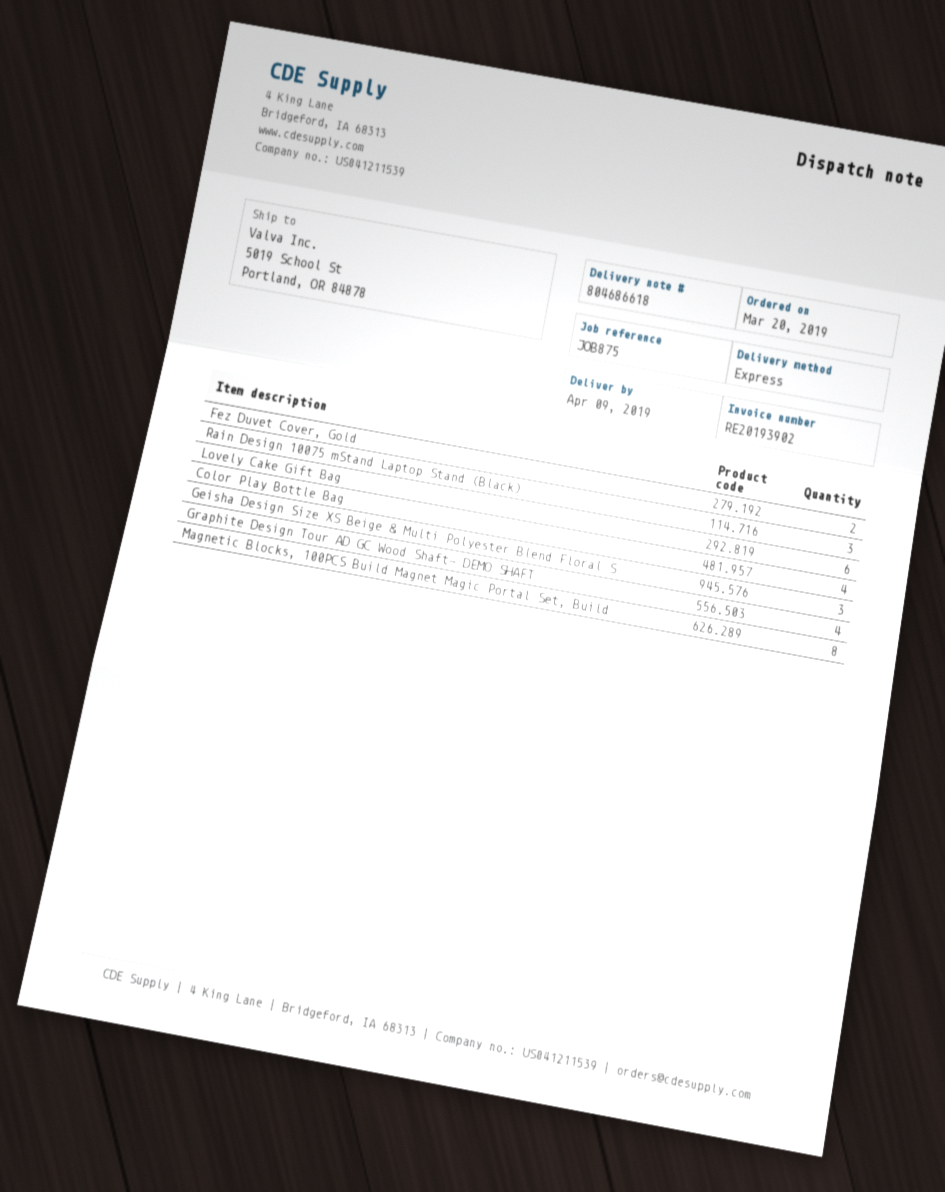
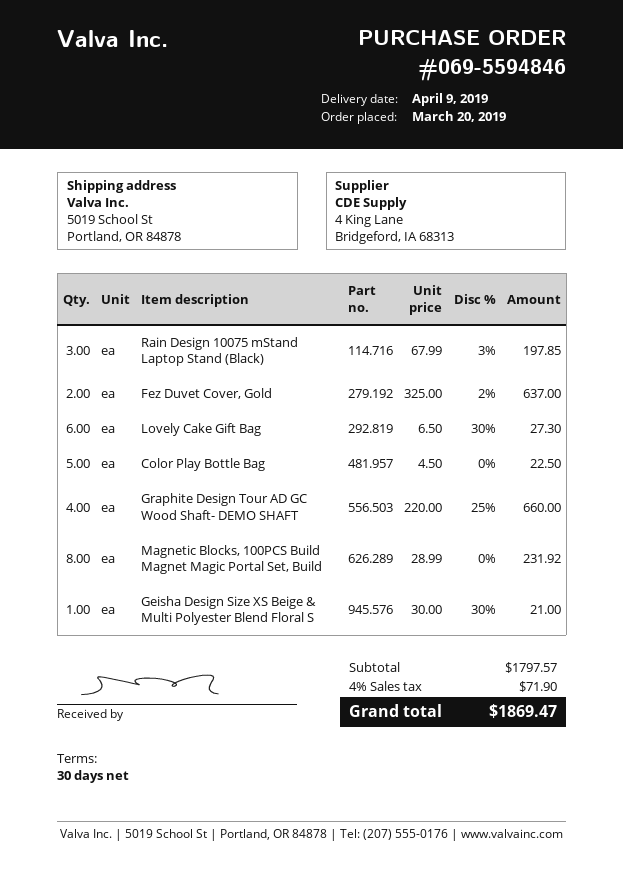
Color Play Bottle Bag: 4 -> 5
Geisha Design Size XS Beige & Multi Polyester Blend Floral S: 3 -> 1

